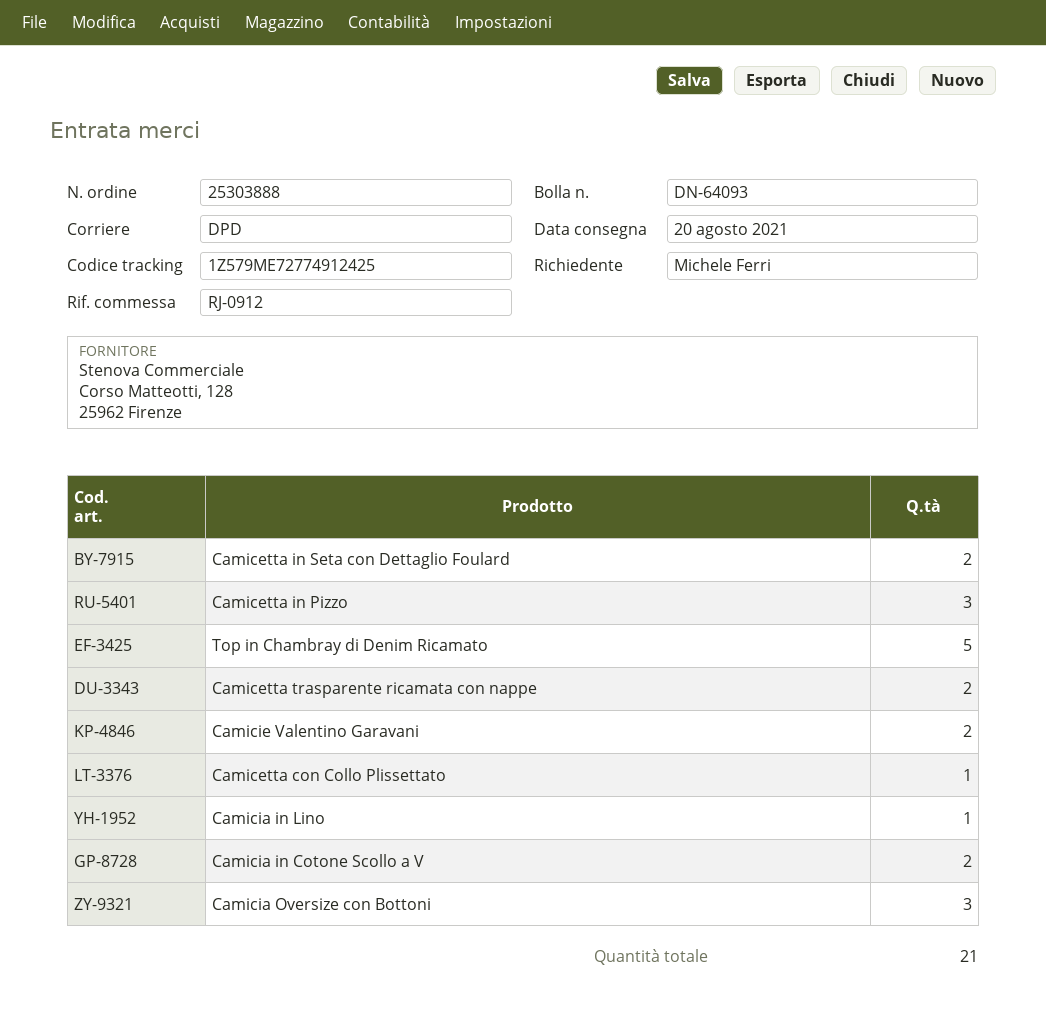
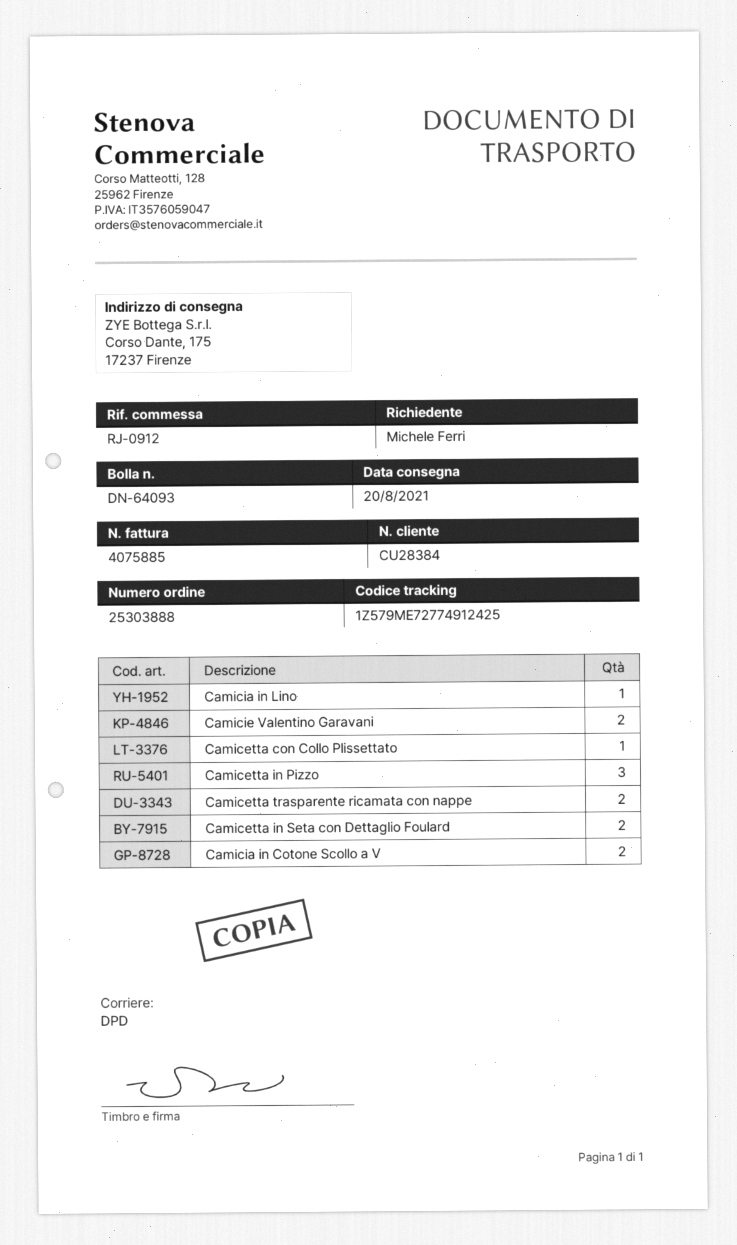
Top in Chambray di Denim Ricamato: 5 -> none
Camicia Oversize con Bottoni: 3 -> none

